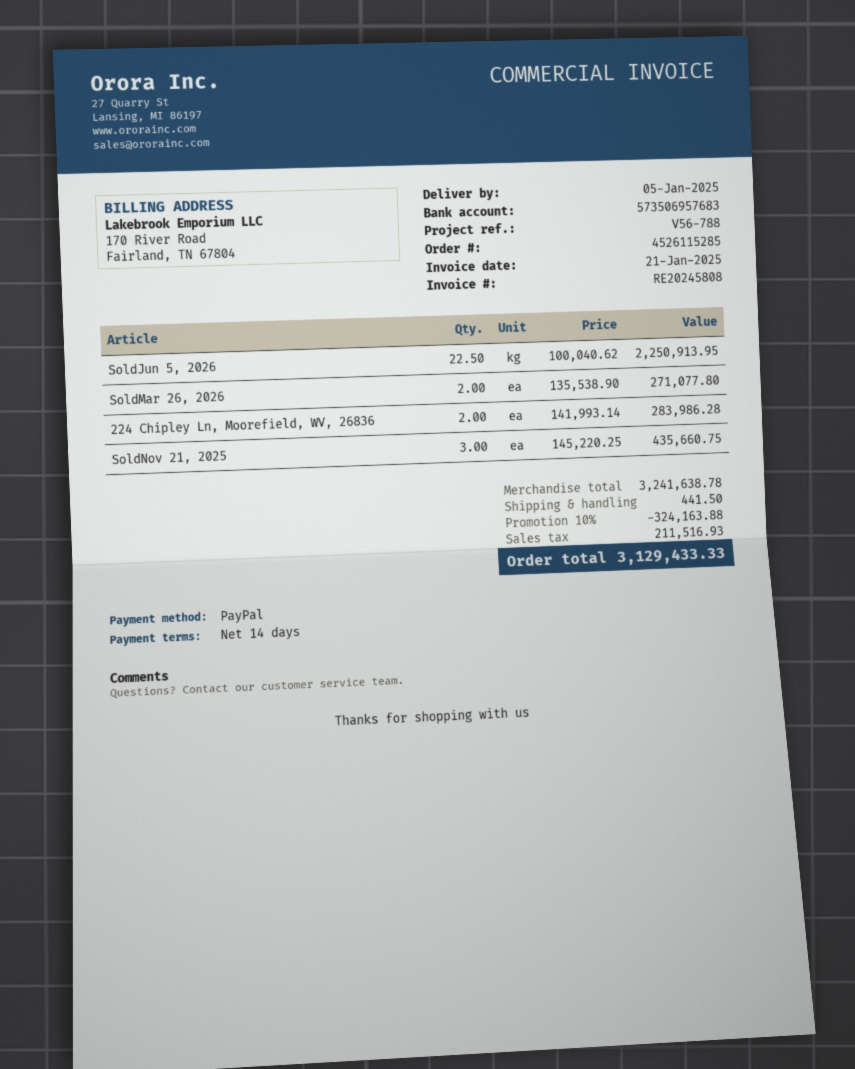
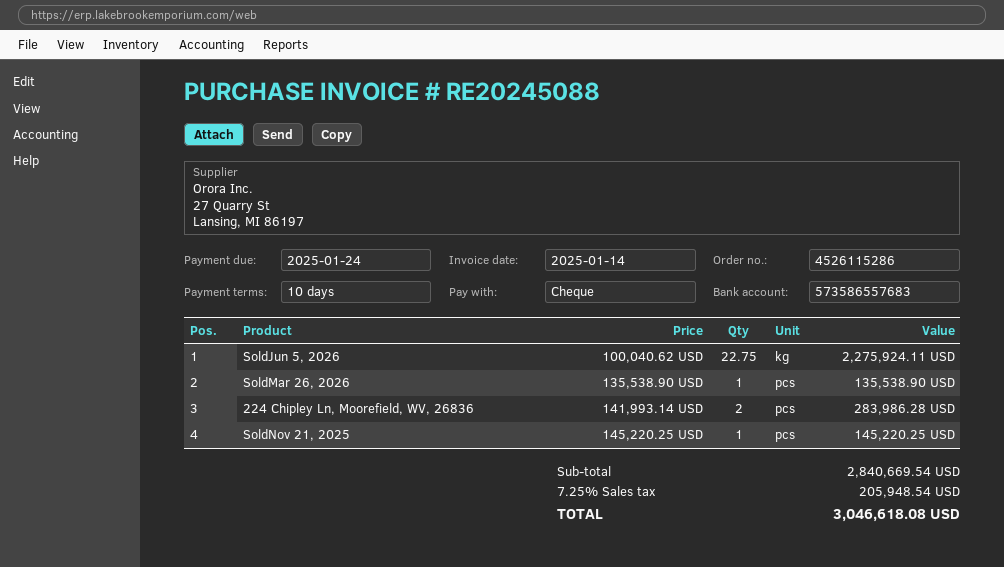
order number: 4526115285 -> 4526115286
invoice number: RE20245808 -> RE20245088
invoice date: 2025-01-21 -> 2025-01-14
payment terms: 14 days -> 10 days
payment method: PayPal -> cheque
bank account: 573506957683 -> 573586557683
SoldJun 5, 2026: 22.5 x 100040.62 = 2250913.95 -> 22.75 x 100040.62 = 2275924.11
SoldMar 26, 2026: 2 x 135538.90 = 271077.80 -> 1 x 135538.90 = 135538.90
SoldNov 21, 2025: 3 x 145220.25 = 435660.75 -> 1 x 145220.25 = 145220.25
subtotal: 3241638.78 -> 2840669.54
discount: 10% = 324163.88 -> none
shipping: 441.50 -> none
tax: 211516.93 -> 205948.54
total: 3129433.33 -> 3046618.08

